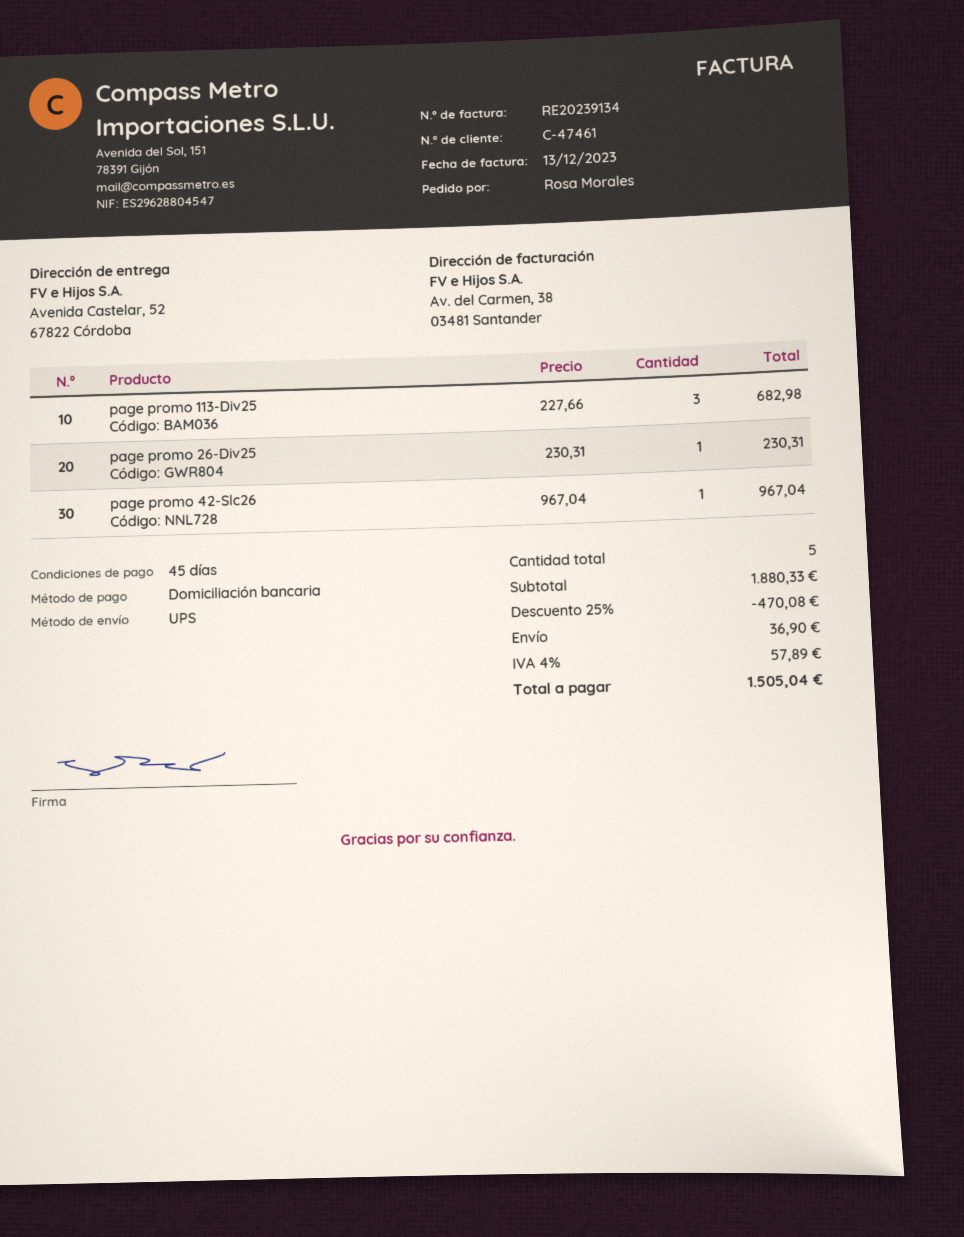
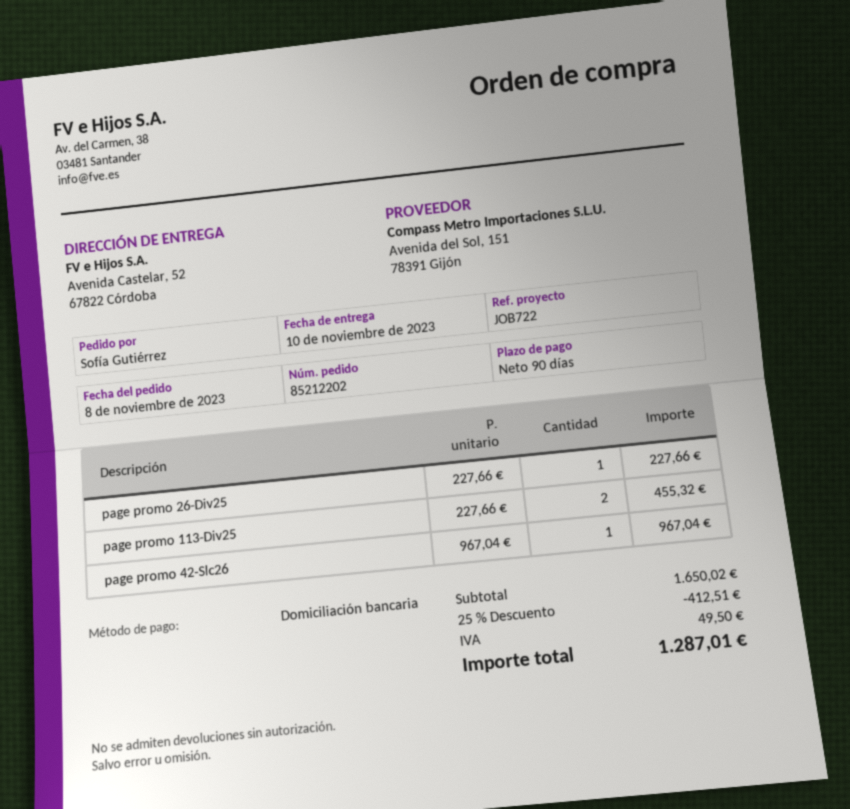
payment terms: 45 days -> 90 days
ordered by: Rosa Morales -> Sofía Gutiérrez
page promo 113-Div25: 3 x 227.66 = 682.98 -> 2 x 227.66 = 455.32
page promo 26-Div25: 1 x 230.31 = 230.31 -> 1 x 227.66 = 227.66
subtotal: 1880.33 -> 1650.02
discount: 25% = 470.08 -> 25% = 412.51
shipping: 36.90 -> none
tax: 57.89 -> 49.50
total: 1505.04 -> 1287.01

